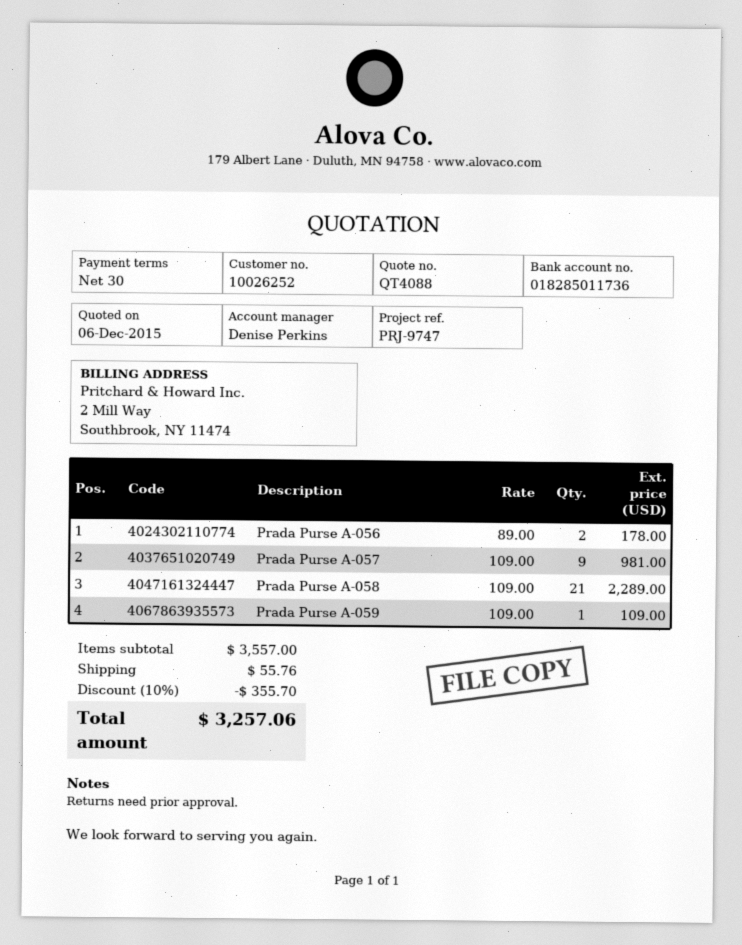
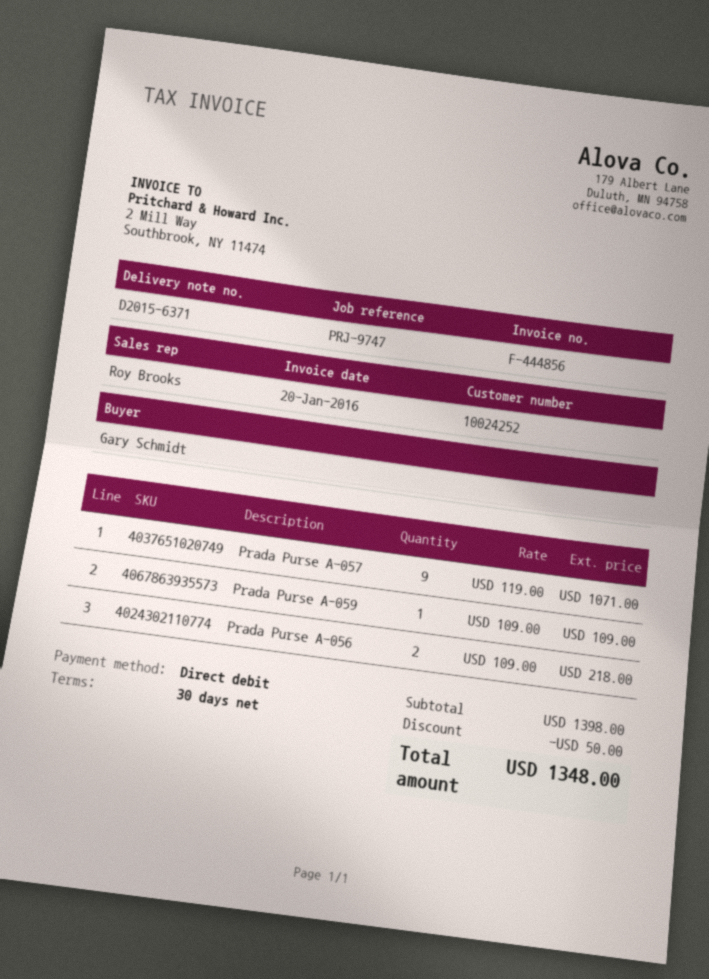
customer number: 10026252 -> 10024252
sales rep: Denise Perkins -> Roy Brooks
Prada Purse A-056: 2 x 89.00 = 178.00 -> 2 x 109.00 = 218.00
Prada Purse A-057: 9 x 109.00 = 981.00 -> 9 x 119.00 = 1071.00
Prada Purse A-058: 21 x 109.00 = 2289.00 -> none
subtotal: 3557.00 -> 1398.00
discount: 355.70 -> 50.00
shipping: 55.76 -> none
total: 3257.06 -> 1348.00

